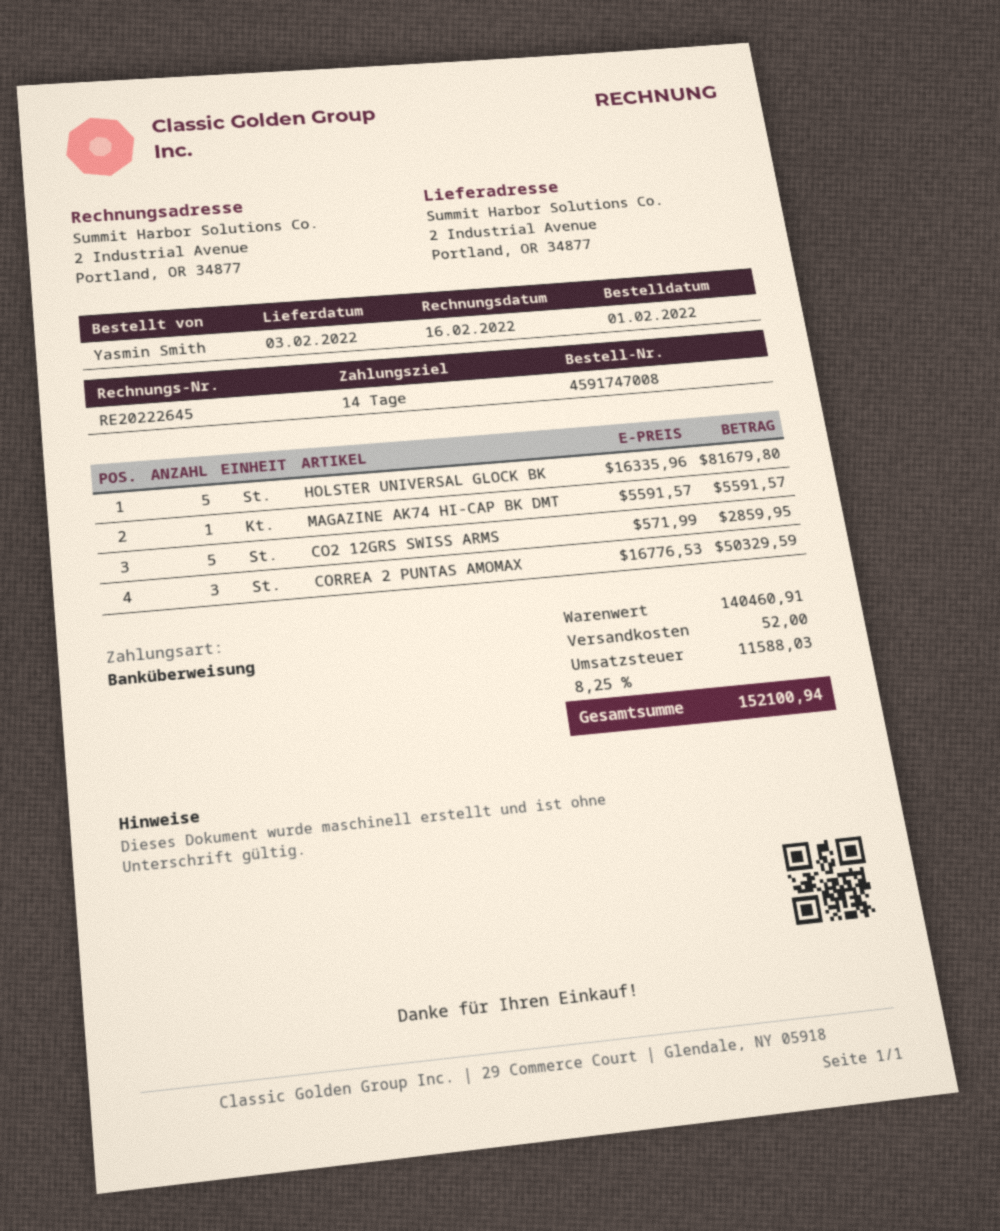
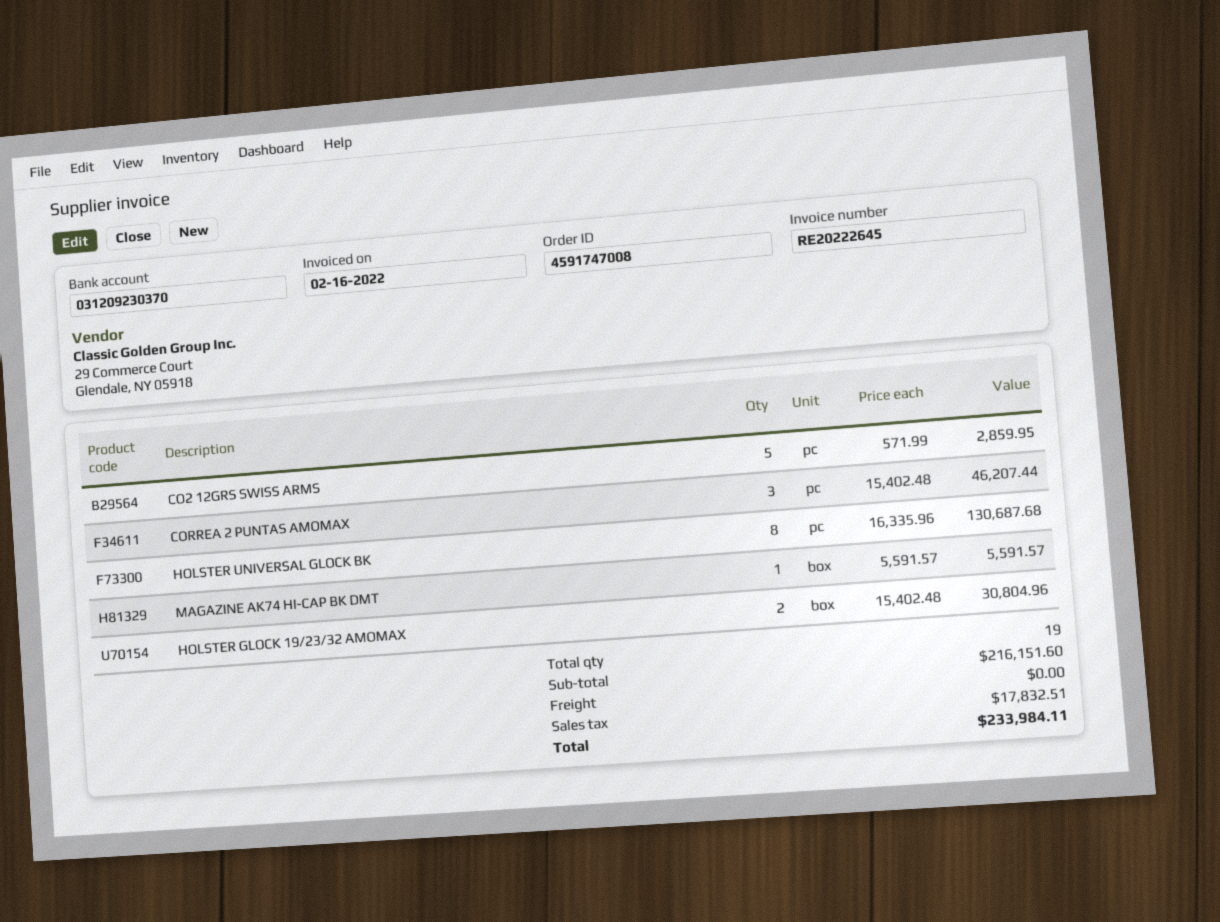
HOLSTER UNIVERSAL GLOCK BK: 5 x 16335.96 = 81679.80 -> 8 x 16335.96 = 130687.68
CORREA 2 PUNTAS AMOMAX: 3 x 16776.53 = 50329.59 -> 3 x 15402.48 = 46207.44
HOLSTER GLOCK 19/23/32 AMOMAX: none -> 2 x 15402.48 = 30804.96
subtotal: 140460.91 -> 216151.60
shipping: 52.00 -> 0.00
tax: 11588.03 -> 17832.51
total: 152100.94 -> 233984.11

